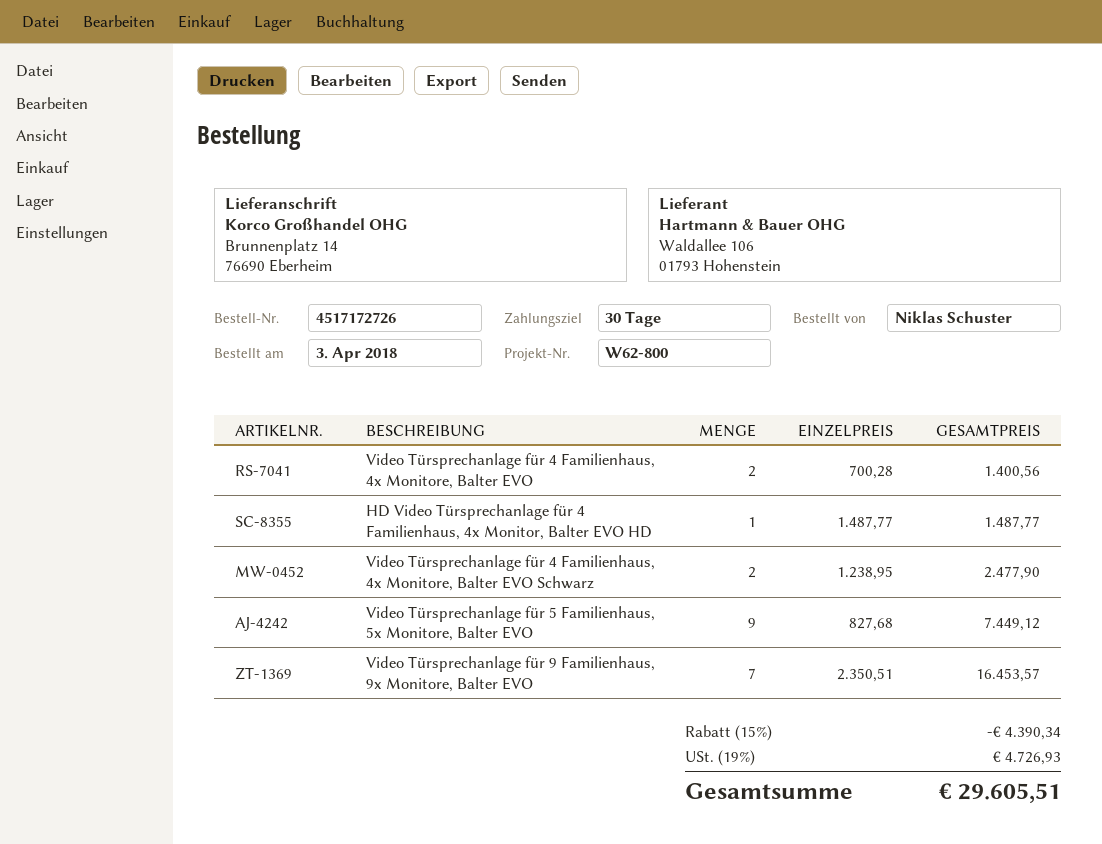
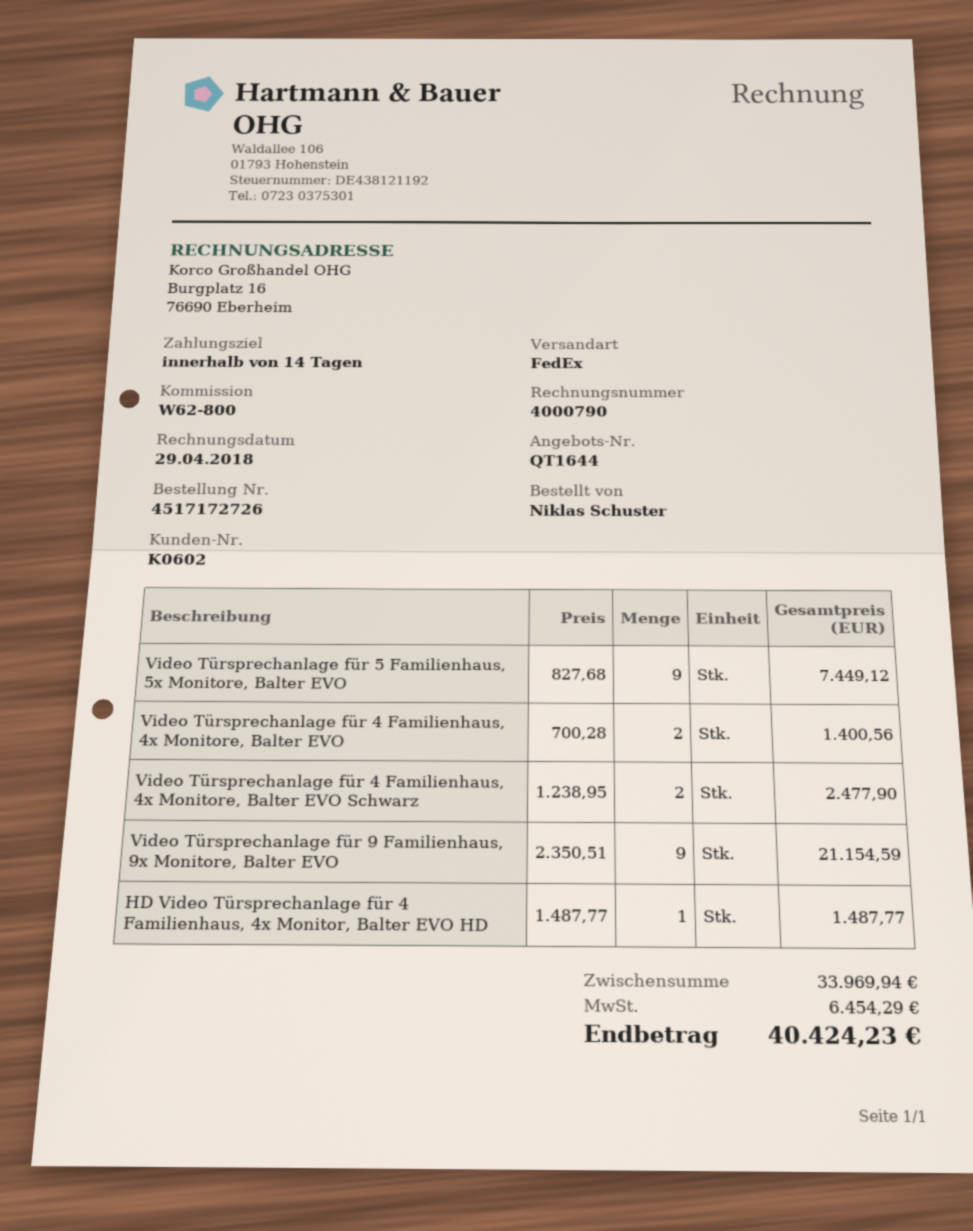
payment terms: 30 days -> 14 days
Video Türsprechanlage für 9 Familienhaus, 9x Monitore, Balter EVO: 7 x 2350.51 = 16453.57 -> 9 x 2350.51 = 21154.59
discount: 15% = 4390.34 -> none
tax: 4726.93 -> 6454.29
total: 29605.51 -> 40424.23

